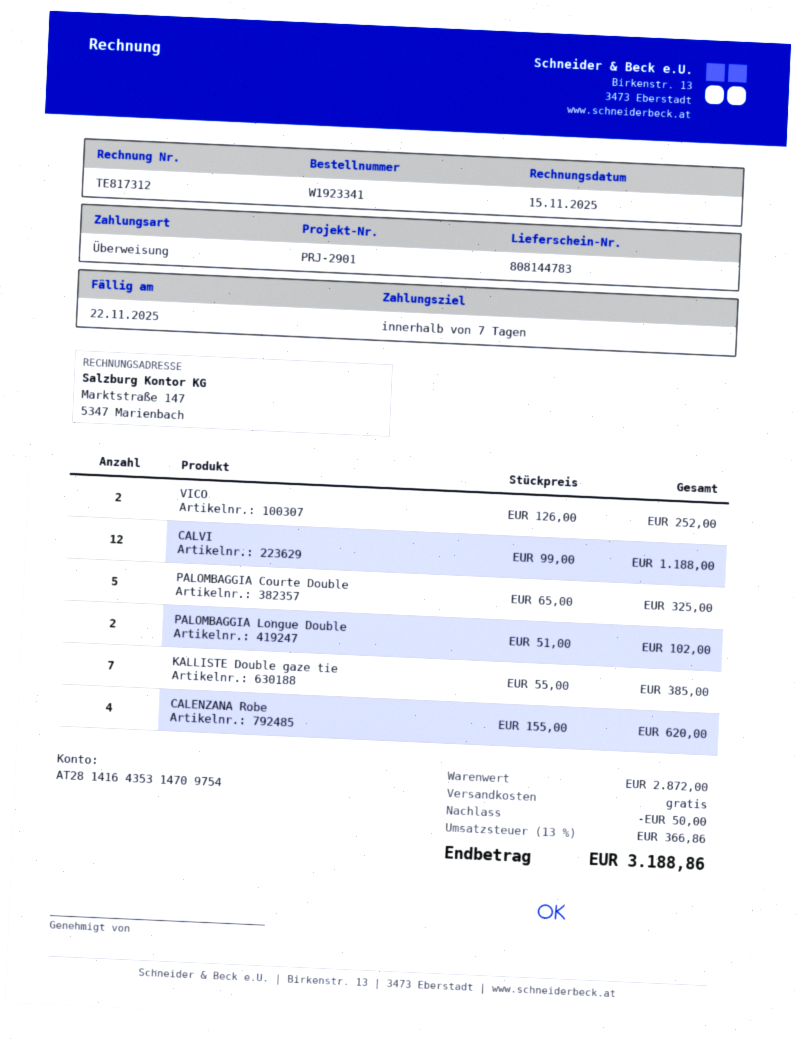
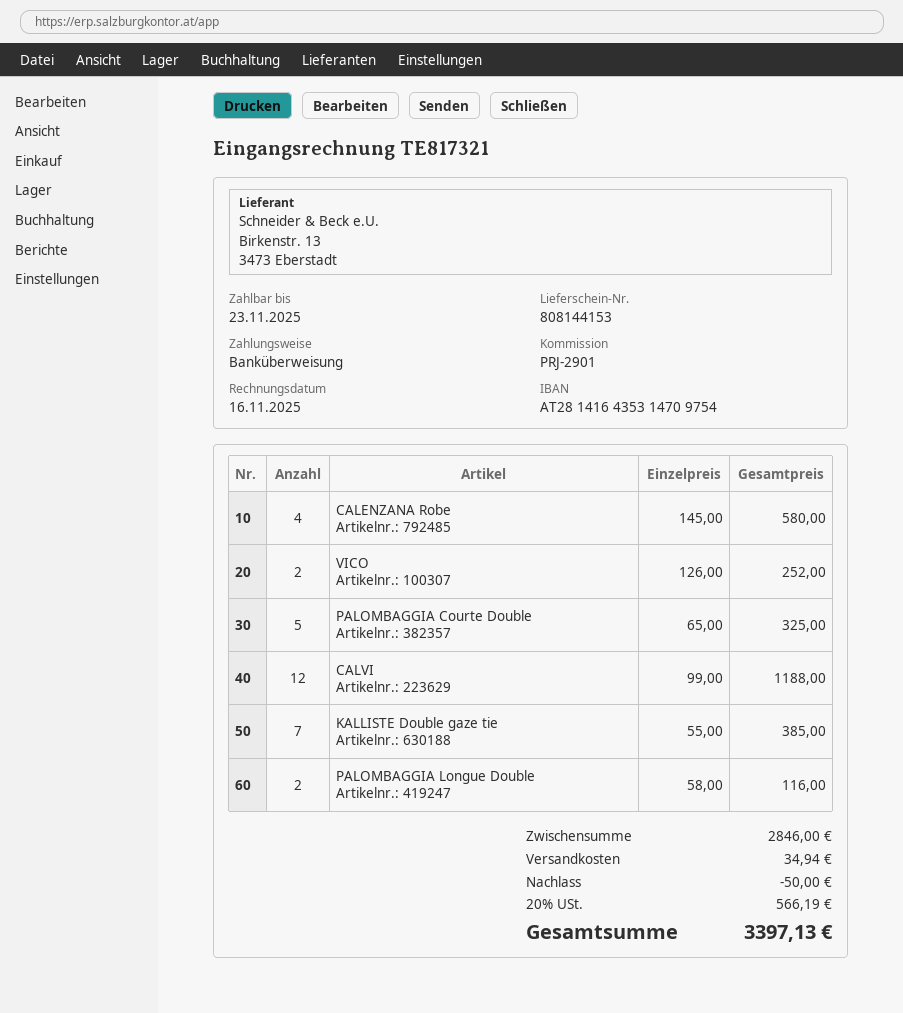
delivery note number: 808144783 -> 808144153
invoice number: TE817312 -> TE817321
invoice date: 2025-11-15 -> 2025-11-16
due date: 2025-11-22 -> 2025-11-23
PALOMBAGGIA Longue Double: 2 x 51.00 = 102.00 -> 2 x 58.00 = 116.00
CALENZANA Robe: 4 x 155.00 = 620.00 -> 4 x 145.00 = 580.00
subtotal: 2872.00 -> 2846.00
shipping: 0.00 -> 34.94
tax: 13% = 366.86 -> 20% = 566.19
total: 3188.86 -> 3397.13

